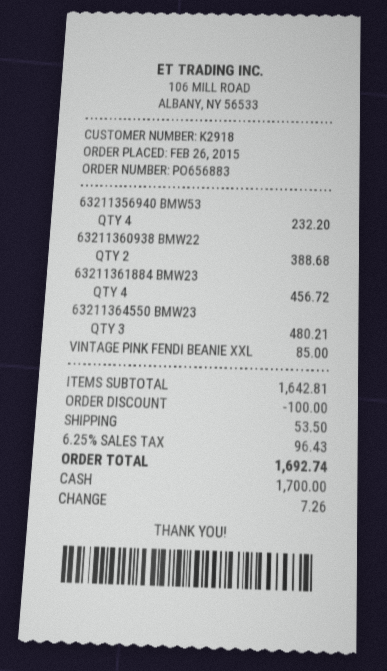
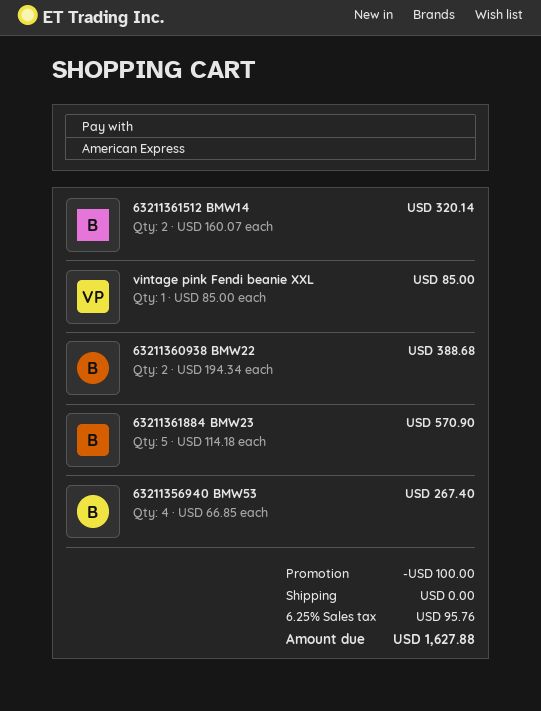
payment method: cash -> American Express
63211356940 BMW53: 4 for 232.20 -> 4 for 267.40
63211361884 BMW23: 4 for 456.72 -> 5 for 570.90
63211364550 BMW23: 3 for 480.21 -> none
63211361512 BMW14: none -> 2 for 320.14
shipping: 53.50 -> 0.00
tax: 6.25% = 96.43 -> 6.25% = 95.76
total: 1692.74 -> 1627.88

